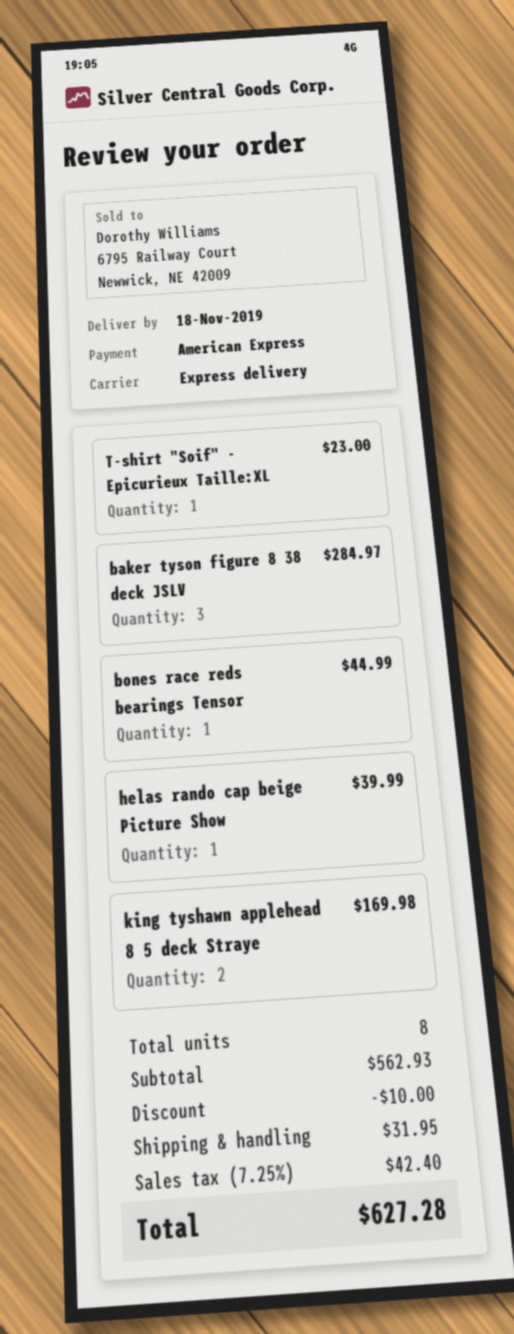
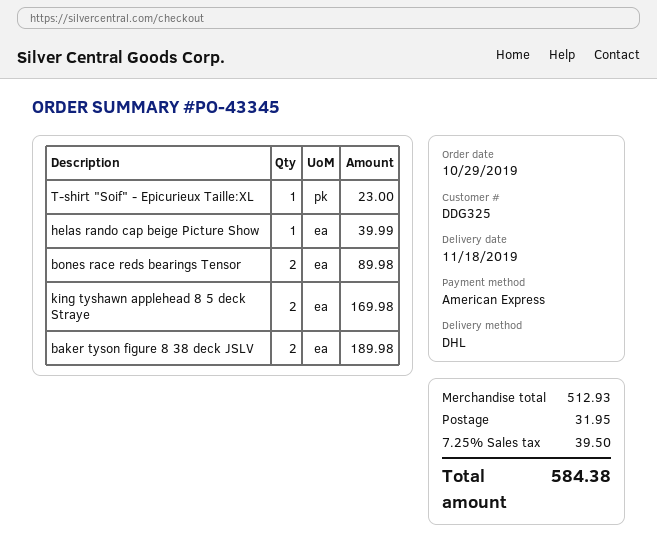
shipping method: express -> DHL
baker tyson figure 8 38 deck JSLV: 3 for 284.97 -> 2 for 189.98
bones race reds bearings Tensor: 1 for 44.99 -> 2 for 89.98
subtotal: 562.93 -> 512.93
discount: 10.00 -> none
tax: 7.25% = 42.40 -> 7.25% = 39.50
total: 627.28 -> 584.38

